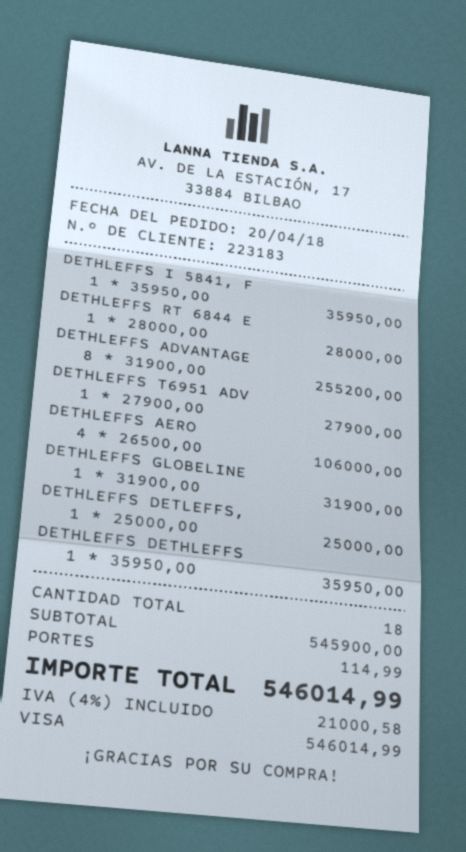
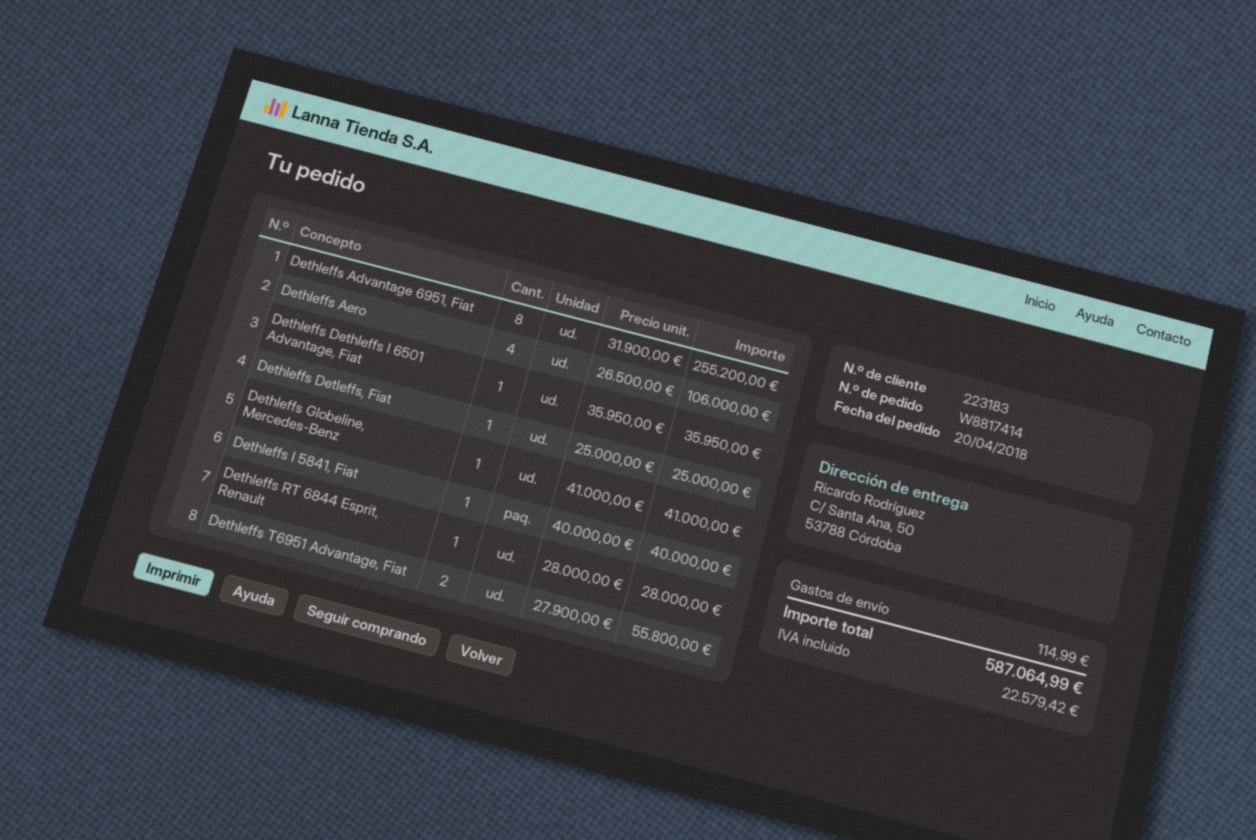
DETHLEFFS I 5841, F: 1 x 35950.00 = 35950.00 -> 1 x 40000.00 = 40000.00
DETHLEFFS T6951 ADV: 1 x 27900.00 = 27900.00 -> 2 x 27900.00 = 55800.00
DETHLEFFS GLOBELINE: 1 x 31900.00 = 31900.00 -> 1 x 41000.00 = 41000.00
tax: 21000.58 -> 22579.42
total: 546014.99 -> 587064.99

